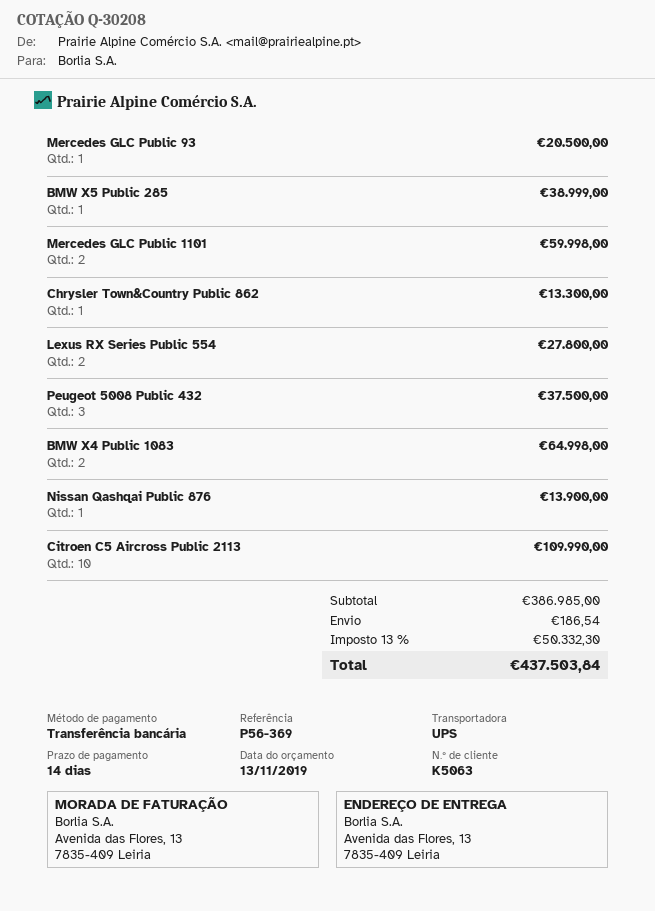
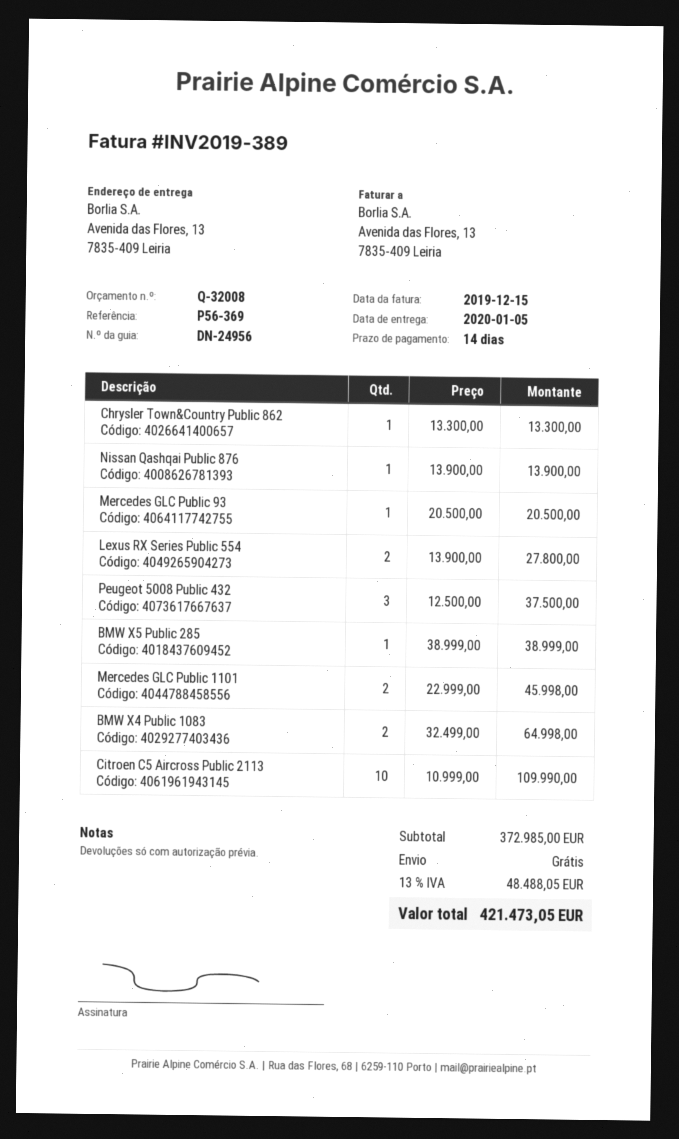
quote number: Q-30208 -> Q-32008
Mercedes GLC Public 1101: 2 for 59998.00 -> 2 for 45998.00
subtotal: 386985.00 -> 372985.00
shipping: 186.54 -> 0.00
tax: 13% = 50332.30 -> 13% = 48488.05
total: 437503.84 -> 421473.05

